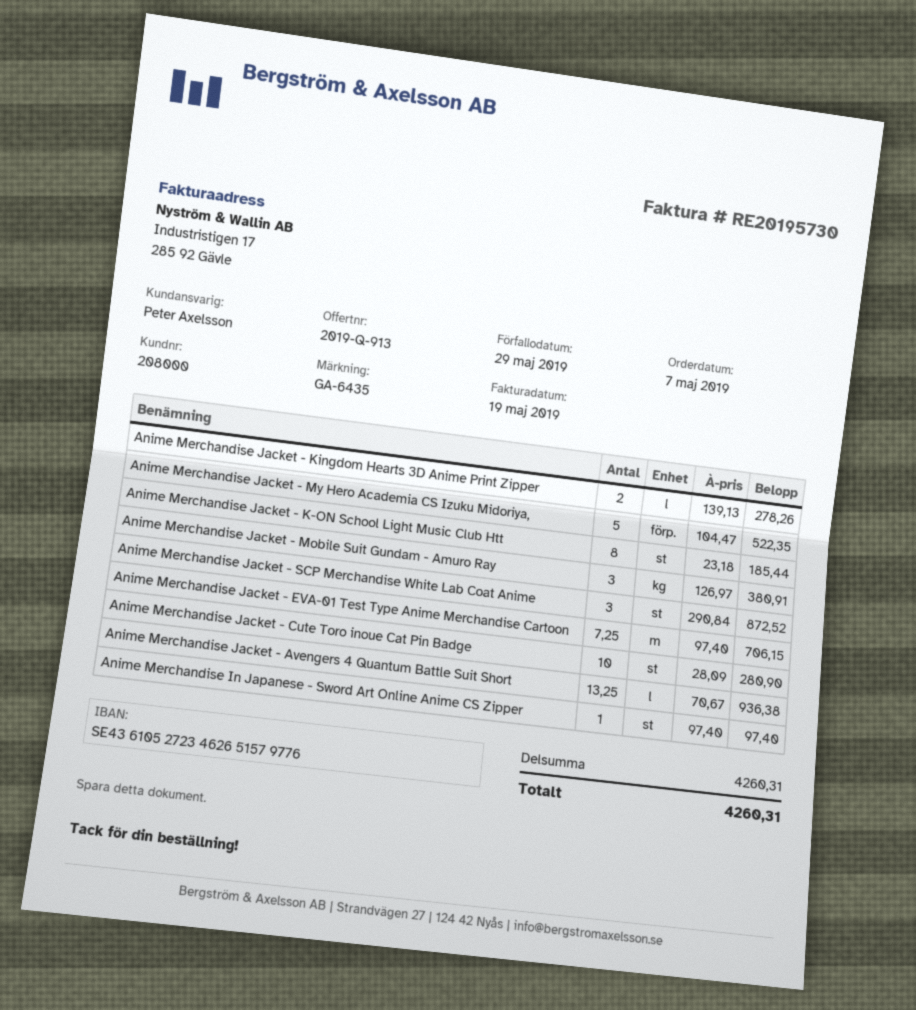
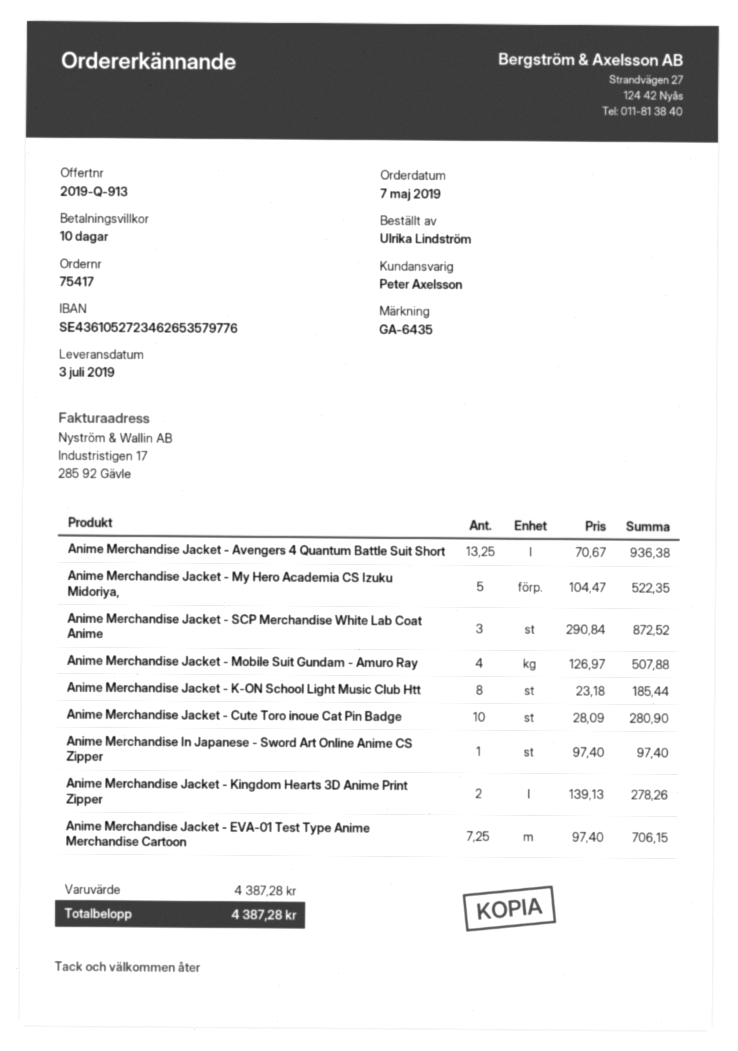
bank account: SE4361052723462651579776 -> SE4361052723462653579776
Anime Merchandise Jacket - Mobile Suit Gundam - Amuro Ray: 3 x 126.97 = 380.91 -> 4 x 126.97 = 507.88
subtotal: 4260.31 -> 4387.28
total: 4260.31 -> 4387.28

